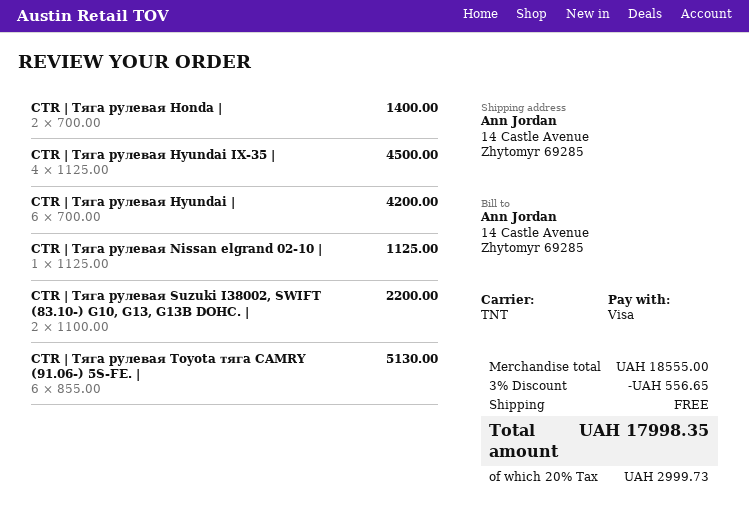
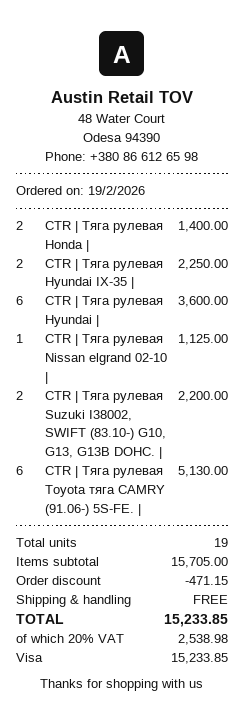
CTR | Тяга рулевая Hyundai IX-35 |: 4 for 4500.00 -> 2 for 2250.00
CTR | Тяга рулевая Hyundai |: 6 for 4200.00 -> 6 for 3600.00
subtotal: 18555.00 -> 15705.00
discount: 556.65 -> 471.15
tax: 20% = 2999.73 -> 20% = 2538.98
total: 17998.35 -> 15233.85

